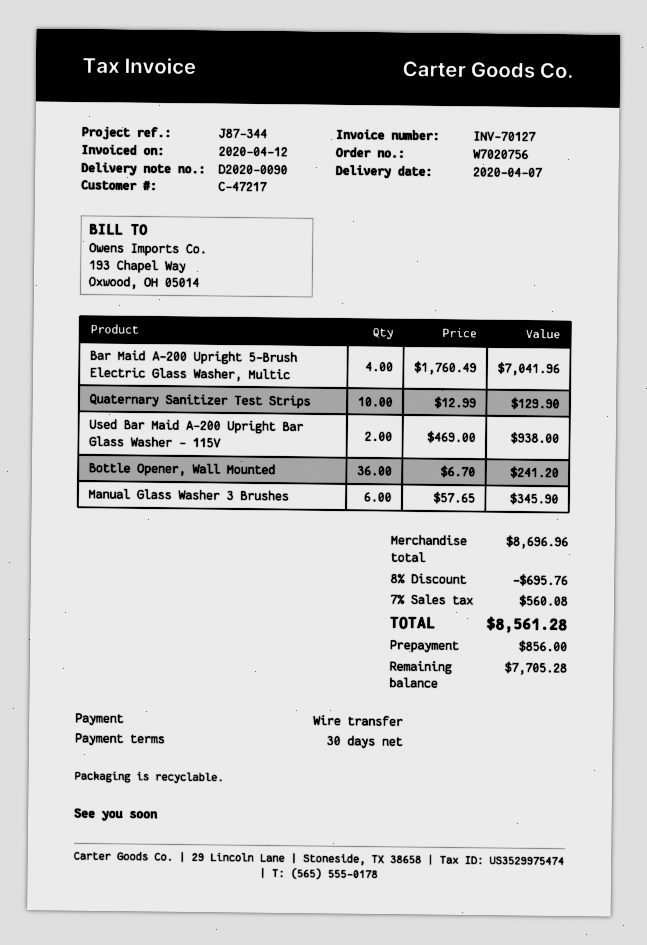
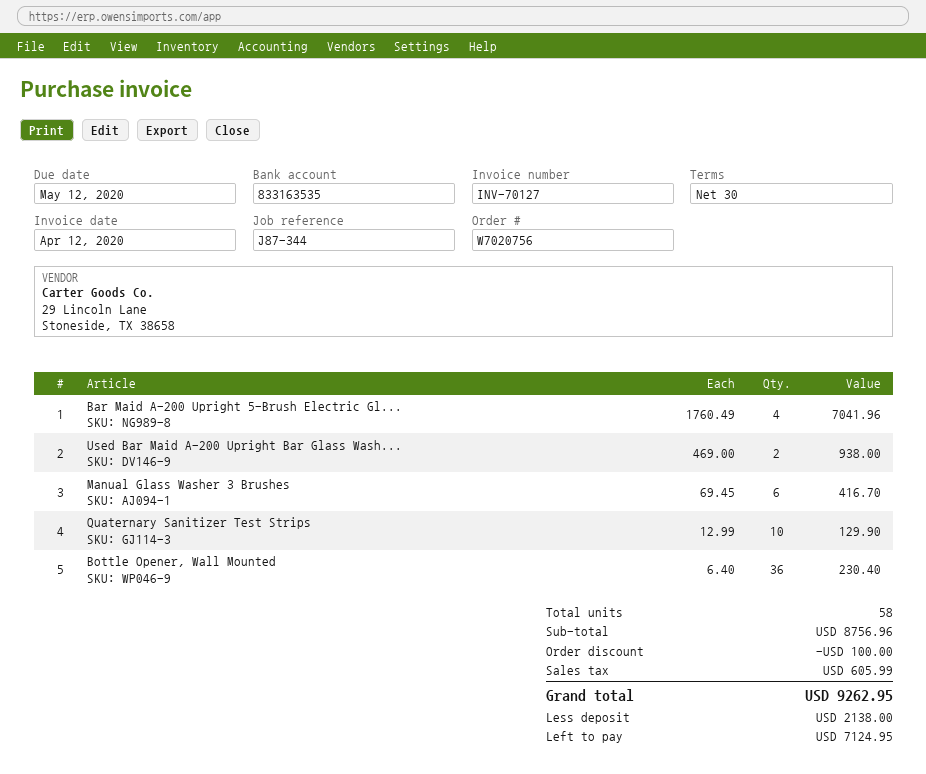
Bottle Opener, Wall Mounted: 36 x 6.70 = 241.20 -> 36 x 6.40 = 230.40
Manual Glass Washer 3 Brushes: 6 x 57.65 = 345.90 -> 6 x 69.45 = 416.70
subtotal: 8696.96 -> 8756.96
discount: 695.76 -> 100.00
tax: 560.08 -> 605.99
total: 8561.28 -> 9262.95
deposit: 856.00 -> 2138.00
balance: 7705.28 -> 7124.95

